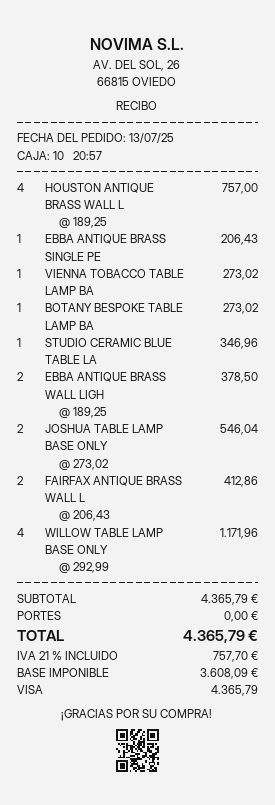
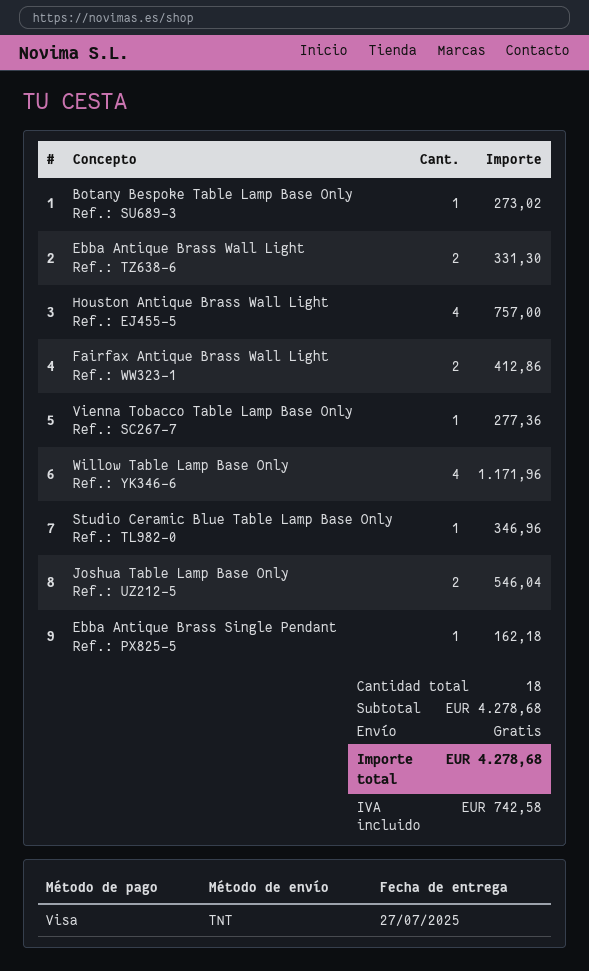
EBBA ANTIQUE BRASS SINGLE PE: 1 for 206.43 -> 1 for 162.18
VIENNA TOBACCO TABLE LAMP BA: 1 for 273.02 -> 1 for 277.36
EBBA ANTIQUE BRASS WALL LIGH: 2 for 378.50 -> 2 for 331.30
subtotal: 4365.79 -> 4278.68
tax: 757.70 -> 742.58
total: 4365.79 -> 4278.68

